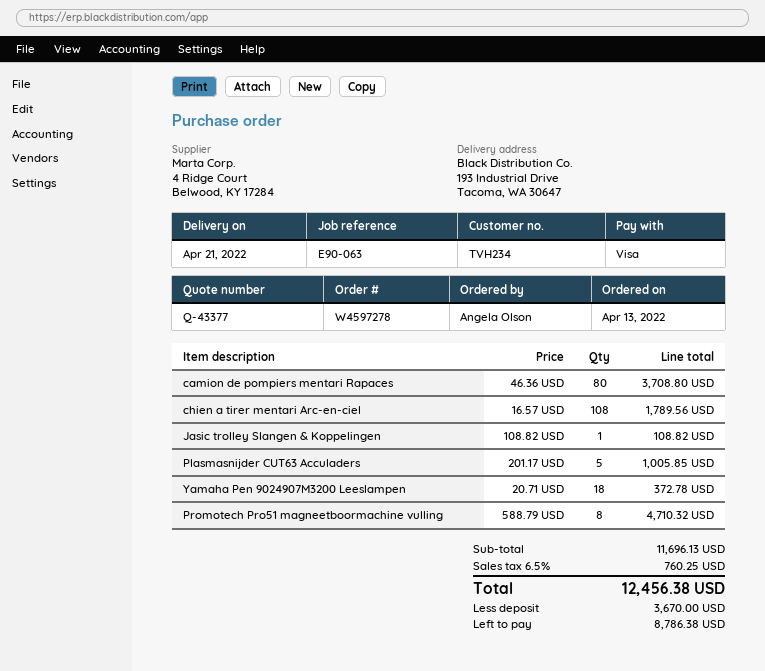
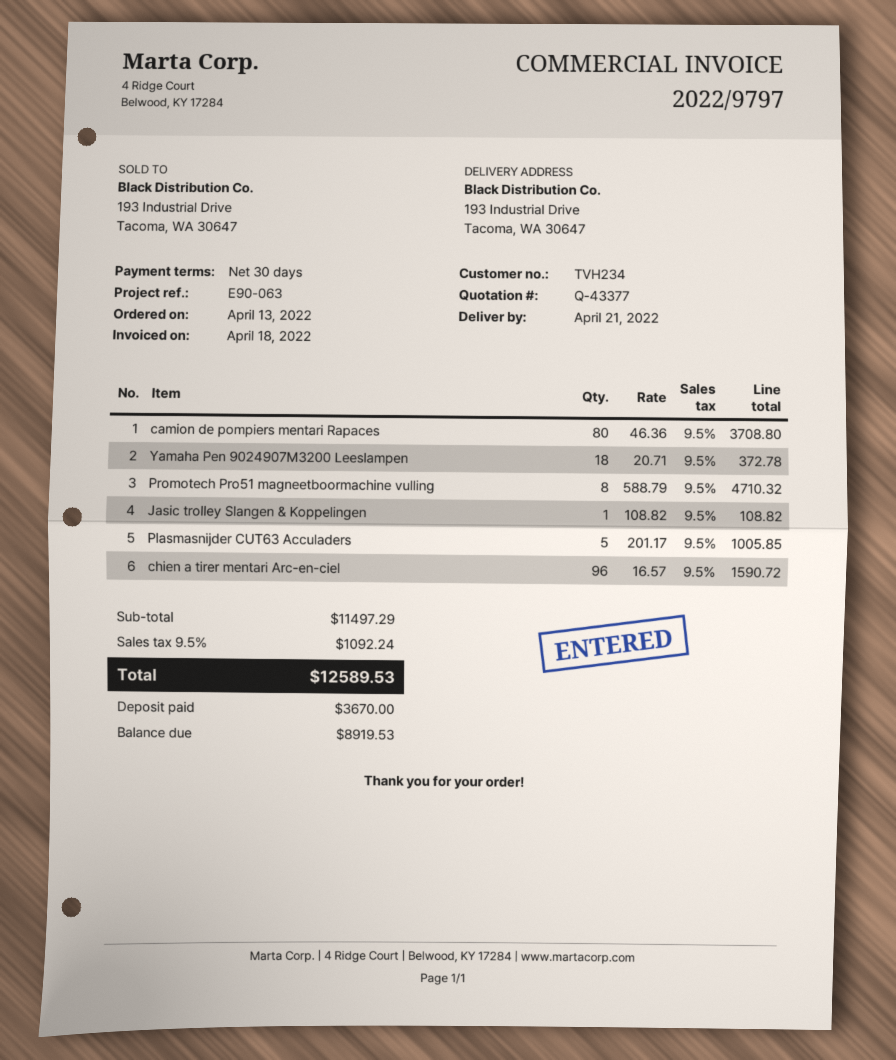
chien a tirer mentari Arc-en-ciel: 108 x 16.57 = 1789.56 -> 96 x 16.57 = 1590.72
subtotal: 11696.13 -> 11497.29
tax: 6.5% = 760.25 -> 9.5% = 1092.24
total: 12456.38 -> 12589.53
balance: 8786.38 -> 8919.53

